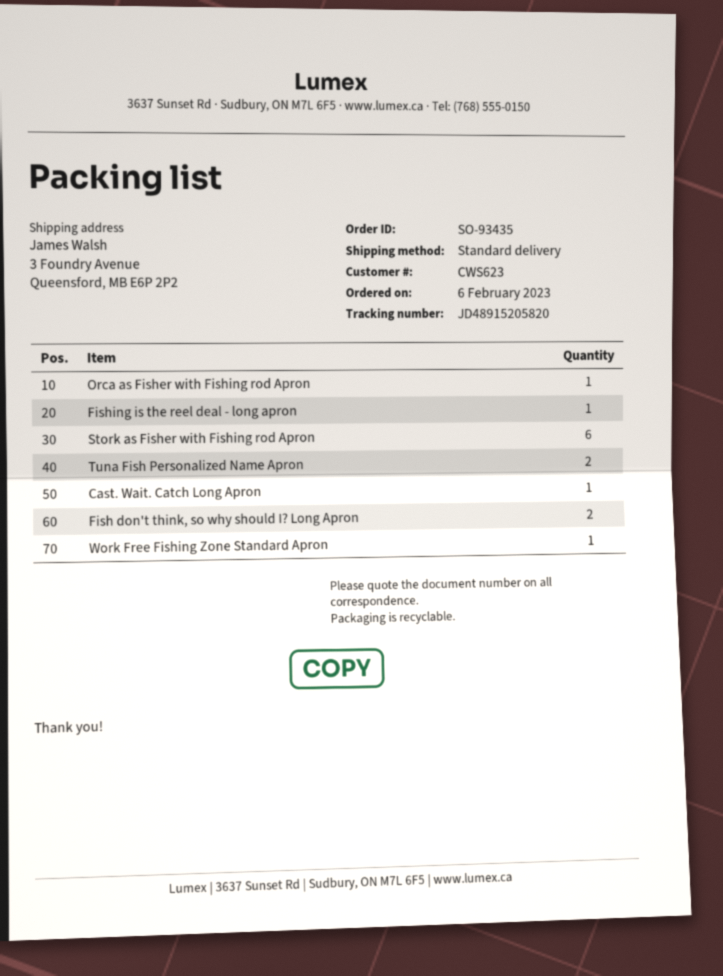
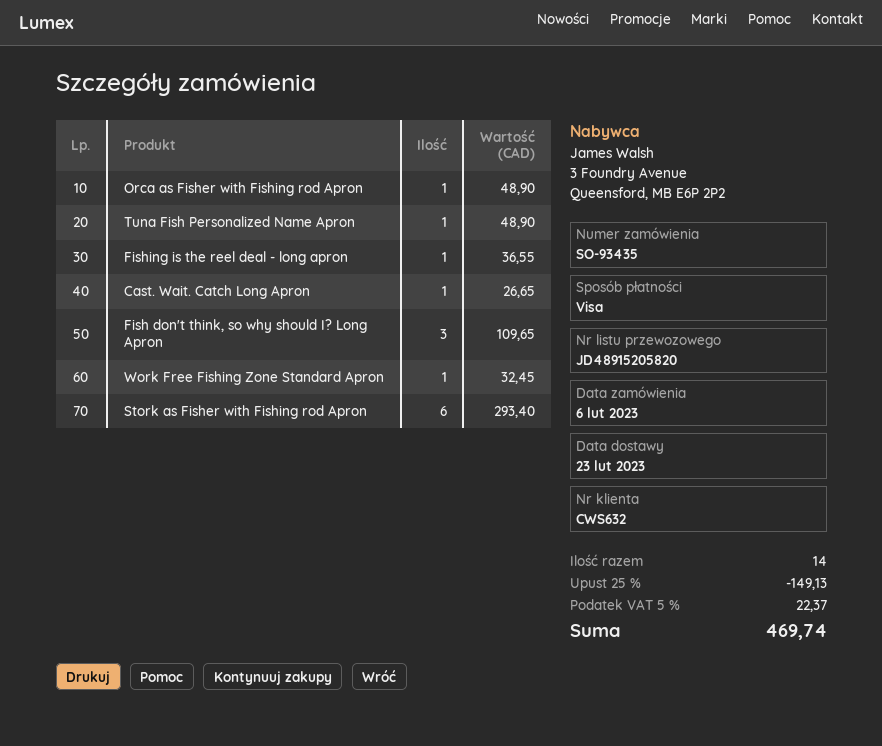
customer number: CWS623 -> CWS632
Tuna Fish Personalized Name Apron: 2 -> 1
Fish don't think, so why should I? Long Apron: 2 -> 3

